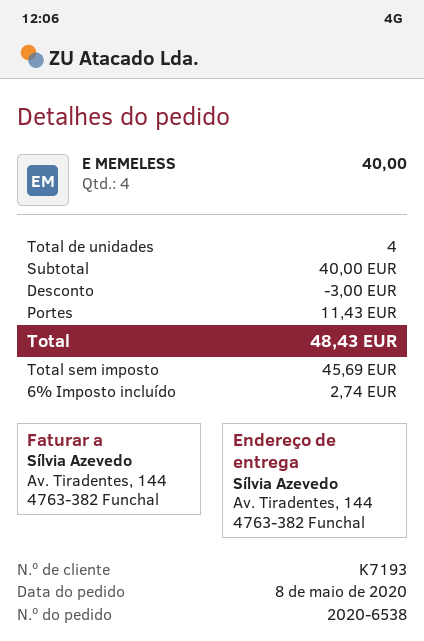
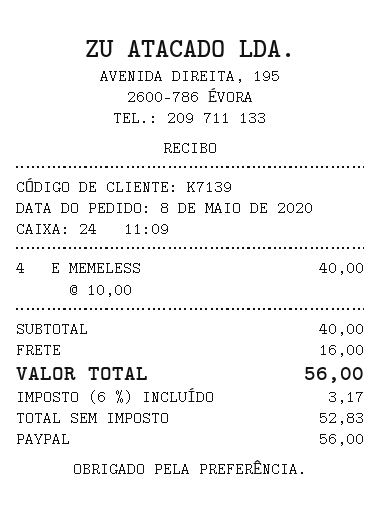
customer number: K7193 -> K7139
discount: 3.00 -> none
shipping: 11.43 -> 16.00
net: 45.69 -> 52.83
tax: 6% = 2.74 -> 6% = 3.17
total: 48.43 -> 56.00

